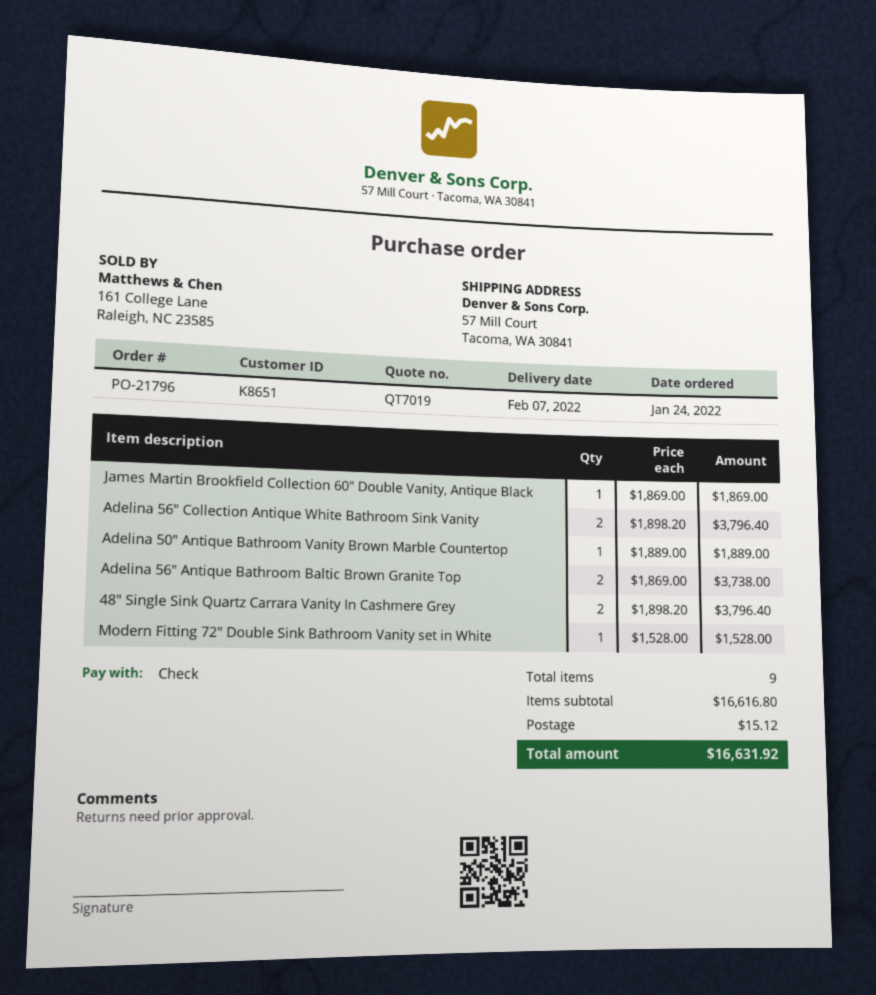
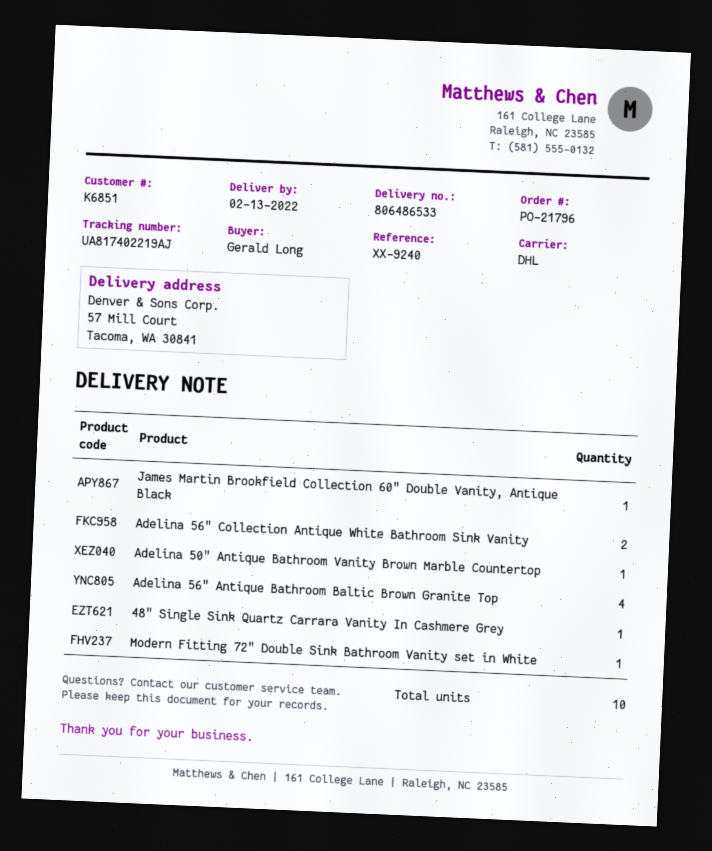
delivery date: 2022-02-07 -> 2022-02-13
customer number: K8651 -> K6851
Adelina 56" Antique Bathroom Baltic Brown Granite Top: 2 -> 4
48" Single Sink Quartz Carrara Vanity In Cashmere Grey: 2 -> 1
total quantity: 9 -> 10

